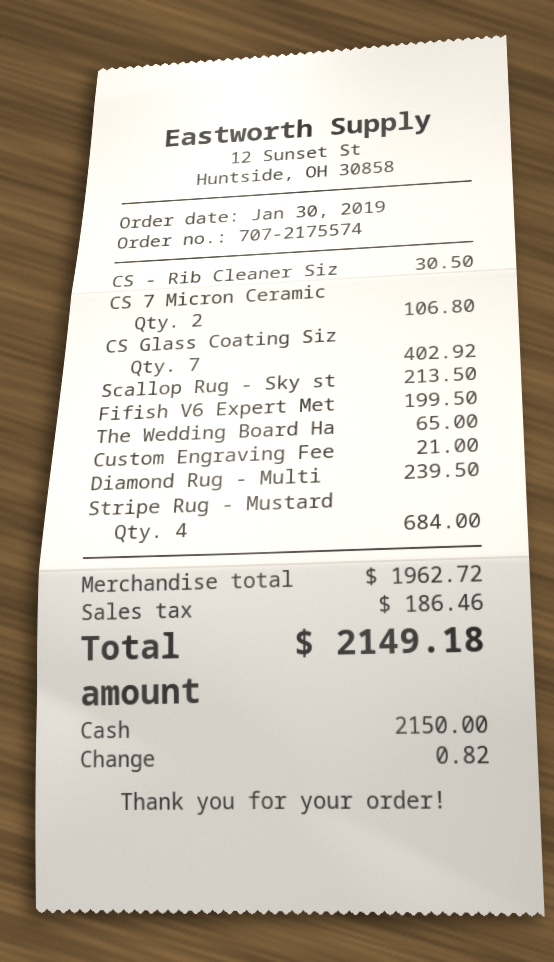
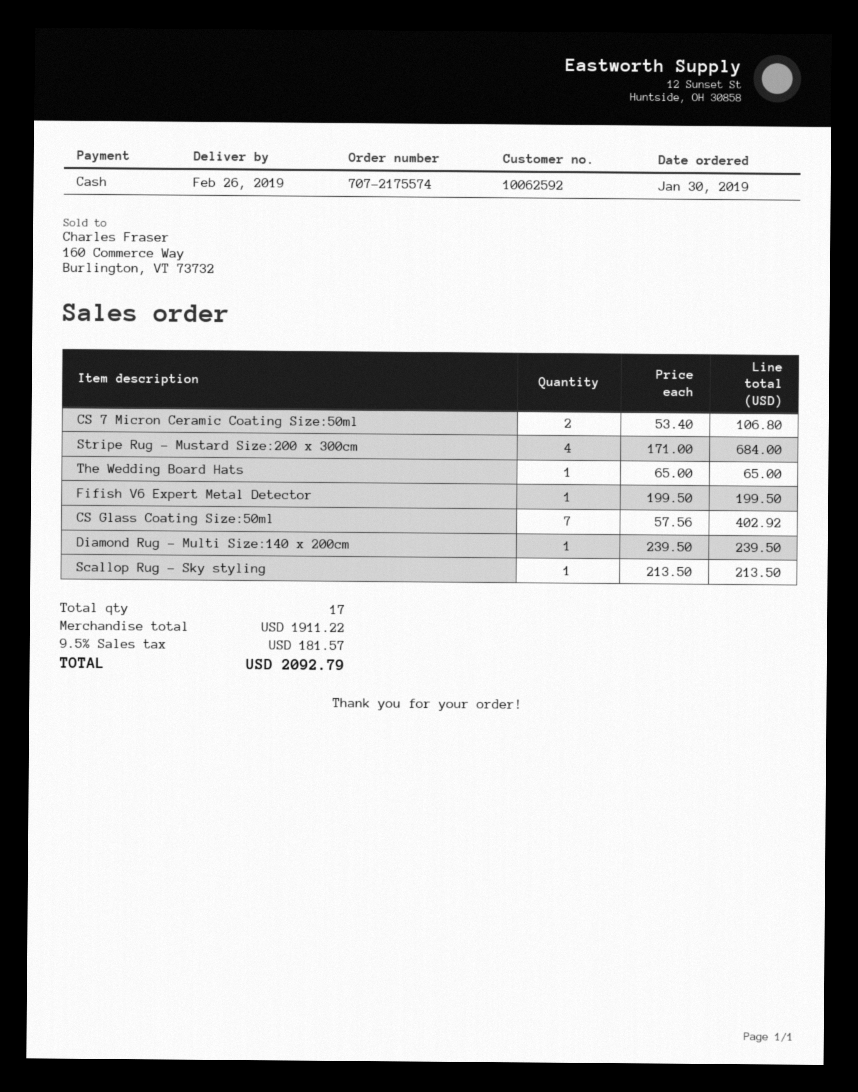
CS - Rib Cleaner Siz: 1 for 30.50 -> none
Custom Engraving Fee: 1 for 21.00 -> none
subtotal: 1962.72 -> 1911.22
tax: 186.46 -> 181.57
total: 2149.18 -> 2092.79

